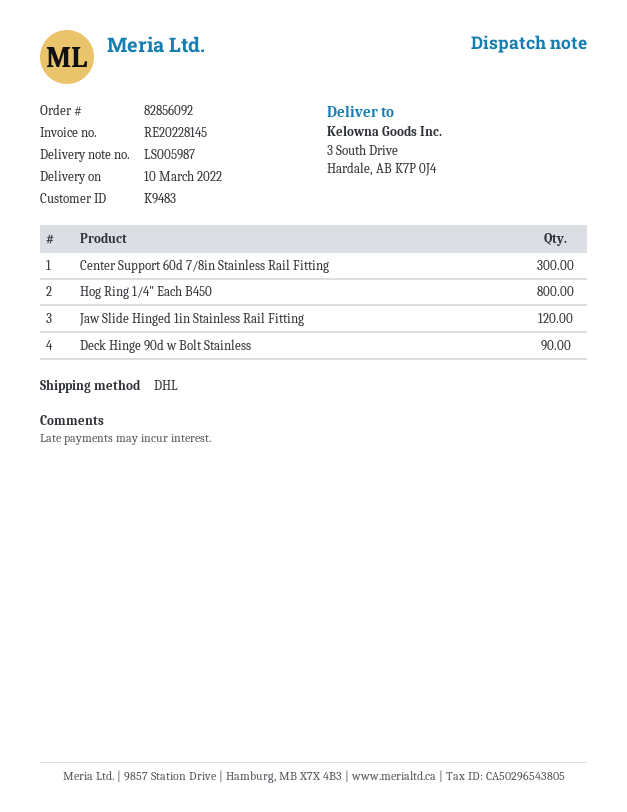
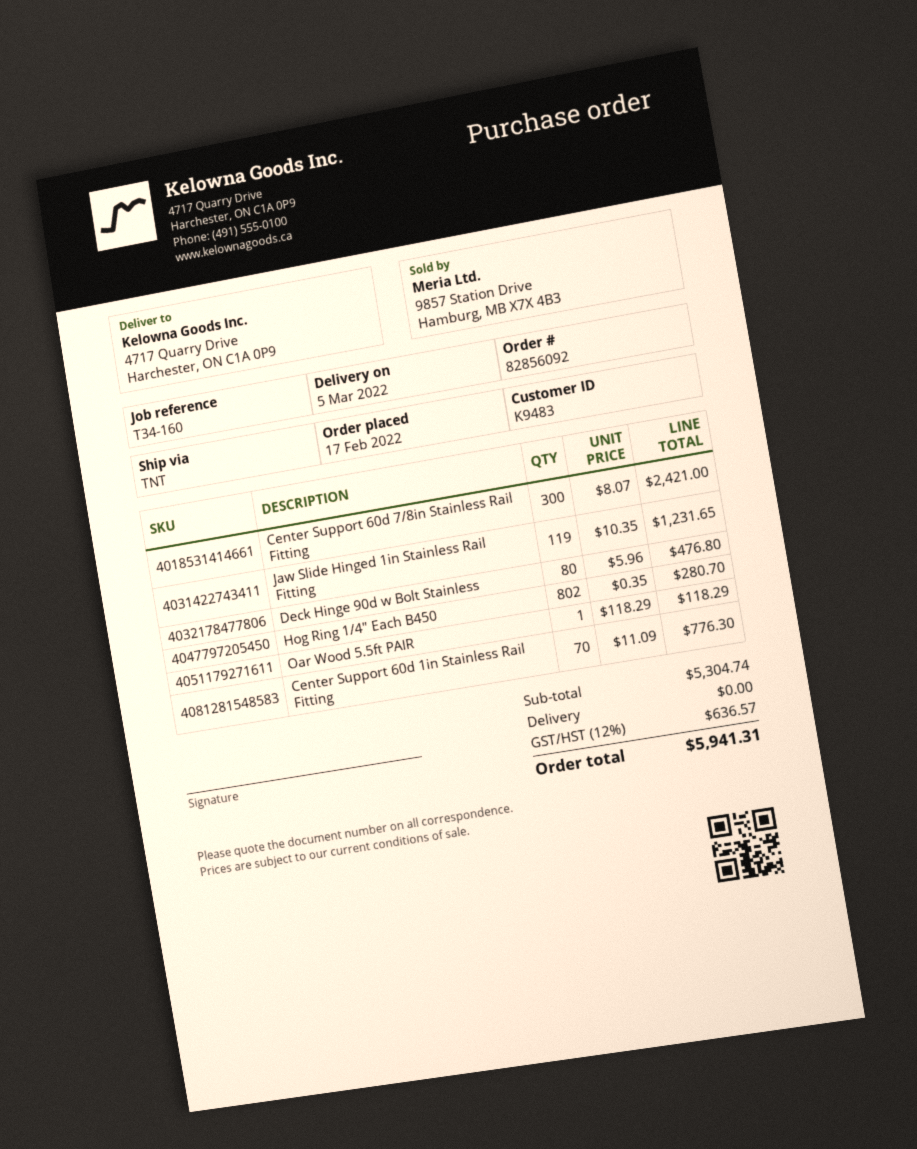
delivery date: 2022-03-10 -> 2022-03-05
shipping method: DHL -> TNT
ship to: 3 South Drive, Hardale, AB K7P 0J4 -> 4717 Quarry Drive, Harchester, ON C1A 0P9
Hog Ring 1/4" Each B450: 800 -> 802
Jaw Slide Hinged 1in Stainless Rail Fitting: 120 -> 119
Deck Hinge 90d w Bolt Stainless: 90 -> 80
Oar Wood 5.5ft PAIR: none -> 1
Center Support 60d 1in Stainless Rail Fitting: none -> 70

